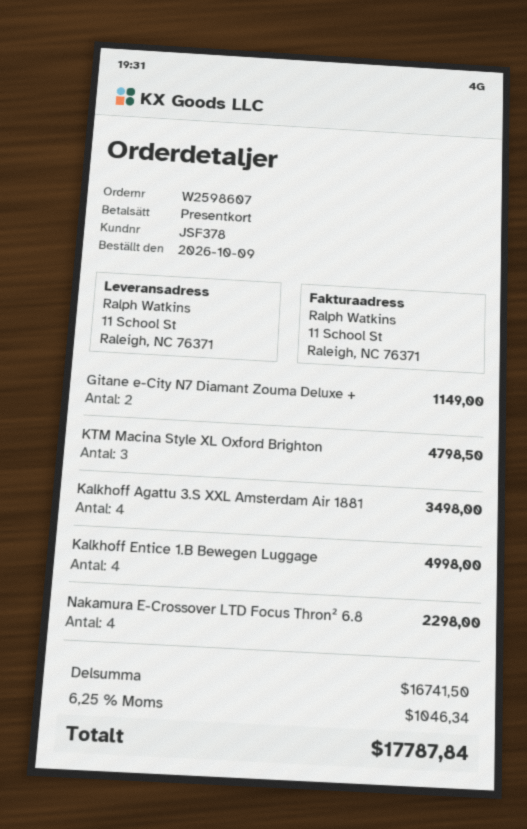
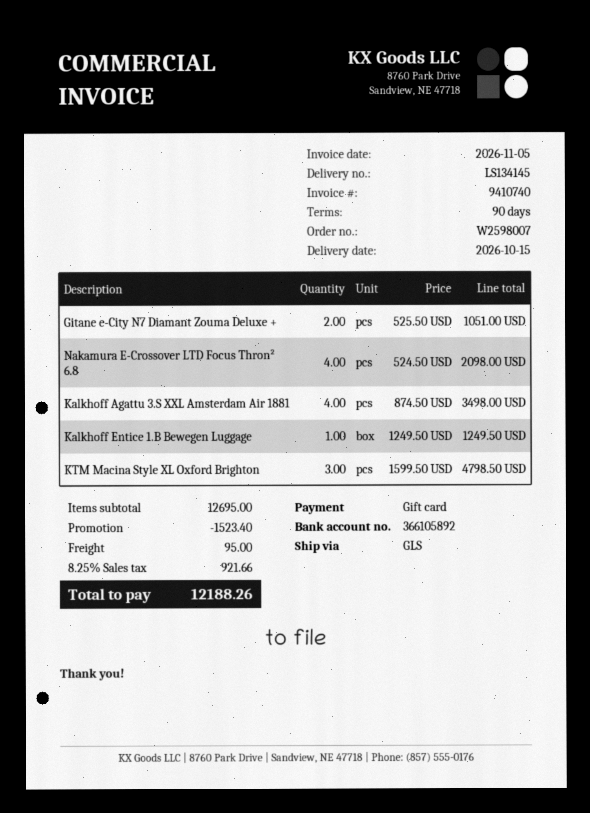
order number: W2598607 -> W2598007
Gitane e-City N7 Diamant Zouma Deluxe +: 2 for 1149.00 -> 2 for 1051.00
Kalkhoff Entice 1.B Bewegen Luggage: 4 for 4998.00 -> 1 for 1249.50
Nakamura E-Crossover LTD Focus Thron² 6.8: 4 for 2298.00 -> 4 for 2098.00
subtotal: 16741.50 -> 12695.00
discount: none -> 1523.40
shipping: none -> 95.00
tax: 6.25% = 1046.34 -> 8.25% = 921.66
total: 17787.84 -> 12188.26

